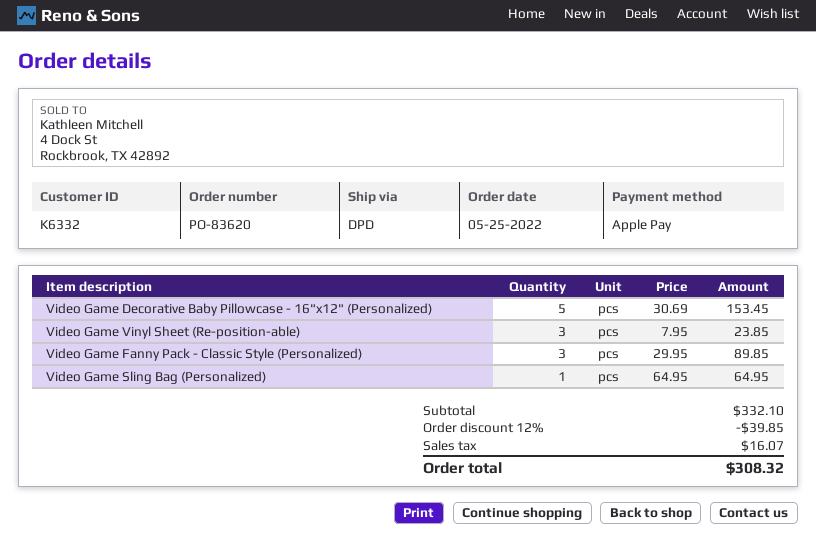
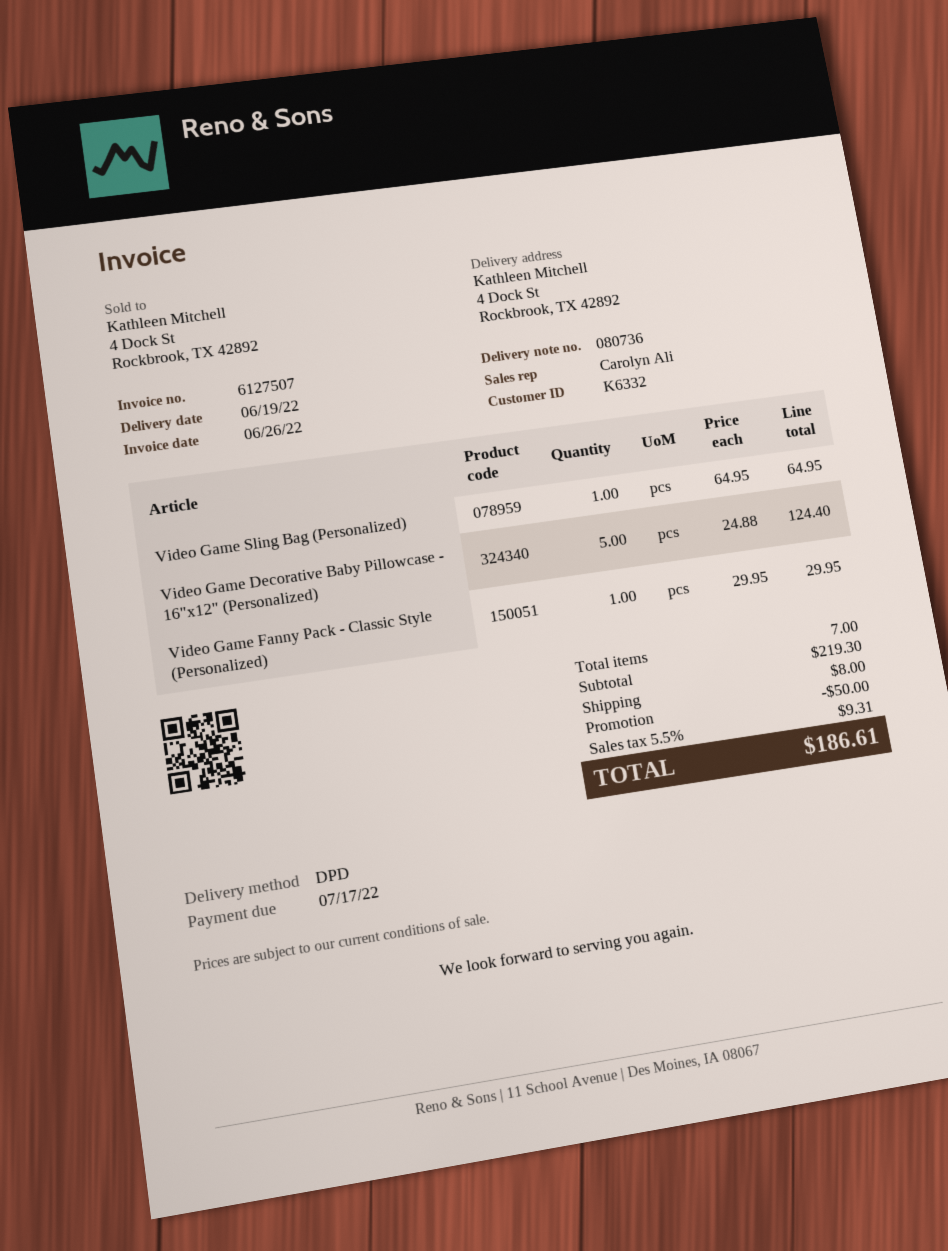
Video Game Decorative Baby Pillowcase - 16"x12" (Personalized): 5 x 30.69 = 153.45 -> 5 x 24.88 = 124.40
Video Game Vinyl Sheet (Re-position-able): 3 x 7.95 = 23.85 -> none
Video Game Fanny Pack - Classic Style (Personalized): 3 x 29.95 = 89.85 -> 1 x 29.95 = 29.95
subtotal: 332.10 -> 219.30
discount: 39.85 -> 50.00
shipping: none -> 8.00
tax: 16.07 -> 9.31
total: 308.32 -> 186.61

